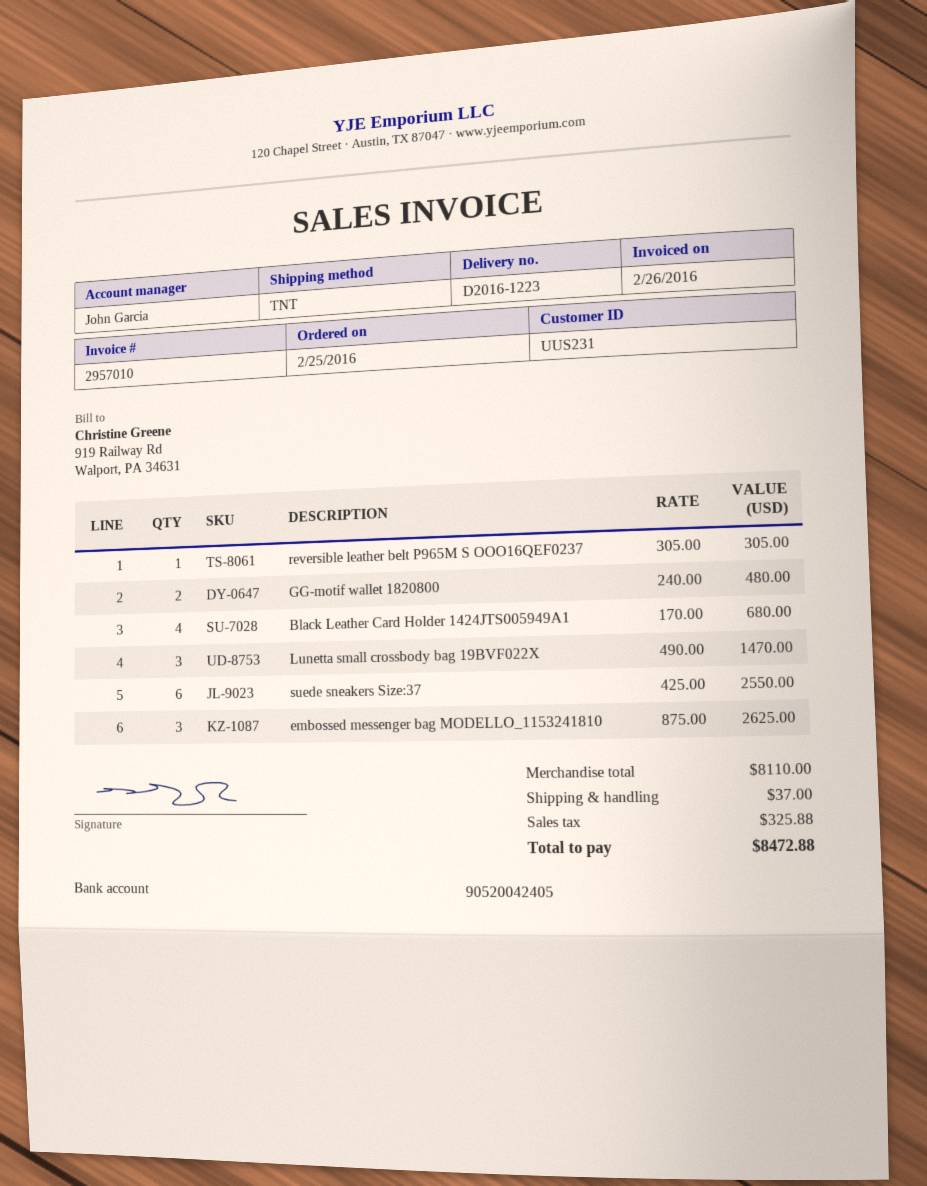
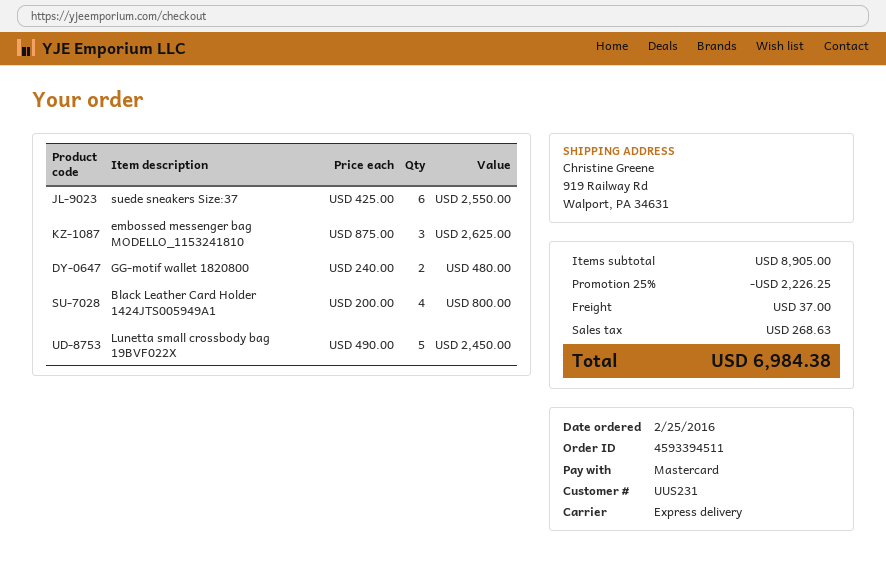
shipping method: TNT -> express
reversible leather belt P965M S OOO16QEF0237: 1 x 305.00 = 305.00 -> none
Black Leather Card Holder 1424JTS005949A1: 4 x 170.00 = 680.00 -> 4 x 200.00 = 800.00
Lunetta small crossbody bag 19BVF022X: 3 x 490.00 = 1470.00 -> 5 x 490.00 = 2450.00
subtotal: 8110.00 -> 8905.00
discount: none -> 25% = 2226.25
tax: 325.88 -> 268.63
total: 8472.88 -> 6984.38

